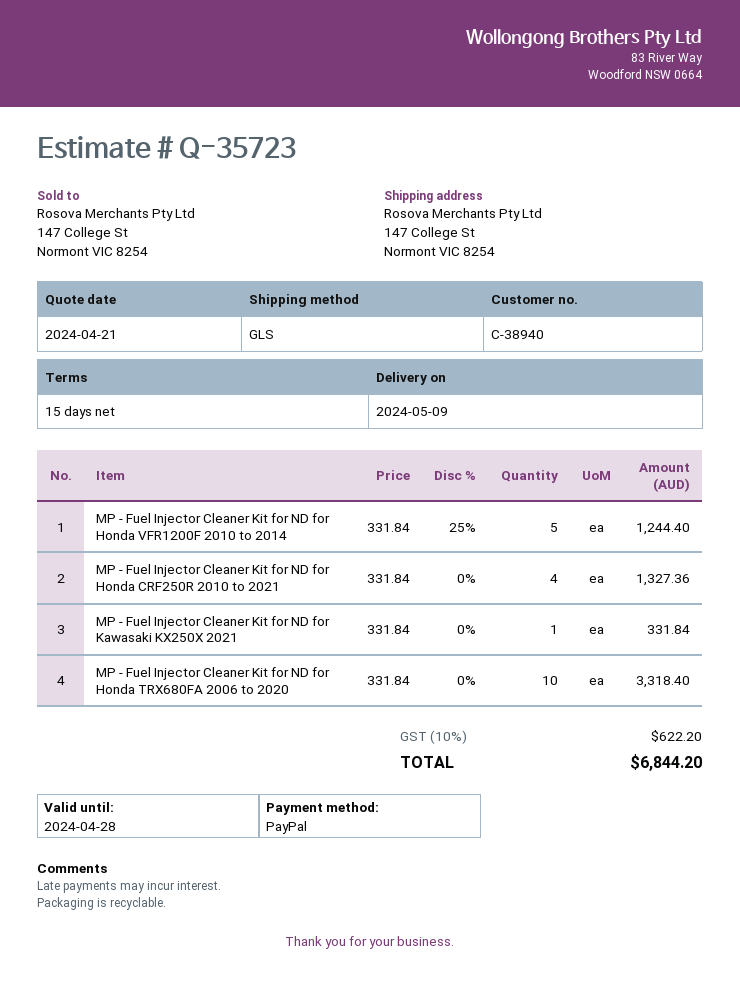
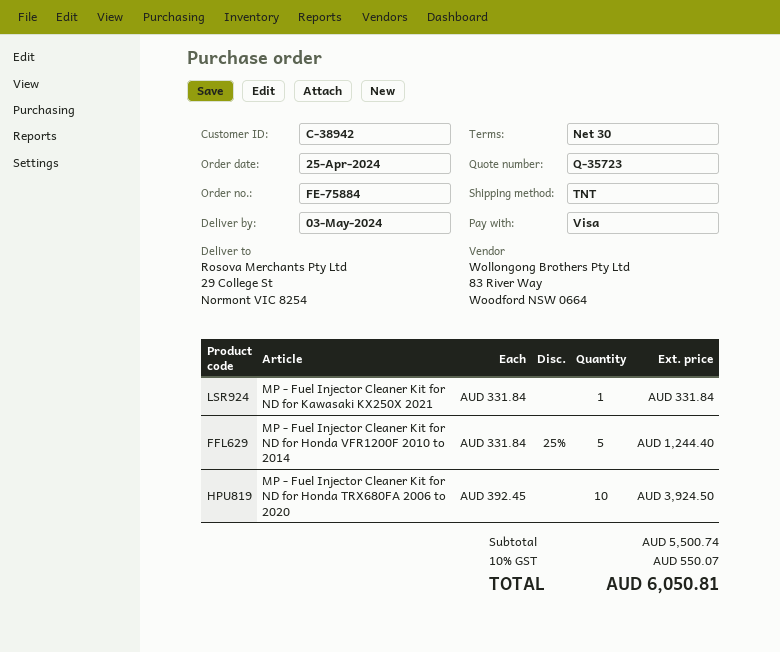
delivery date: 2024-05-09 -> 2024-05-03
payment terms: 15 days -> 30 days
customer number: C-38940 -> C-38942
payment method: PayPal -> Visa
shipping method: GLS -> TNT
ship to: 147 College St, Normont VIC 8254 -> 29 College St, Normont VIC 8254
MP - Fuel Injector Cleaner Kit for ND for Honda CRF250R 2010 to 2021: 4 x 331.84 = 1327.36 -> none
MP - Fuel Injector Cleaner Kit for ND for Honda TRX680FA 2006 to 2020: 10 x 331.84 = 3318.40 -> 10 x 392.45 = 3924.50
tax: 10% = 622.20 -> 10% = 550.07
total: 6844.20 -> 6050.81

